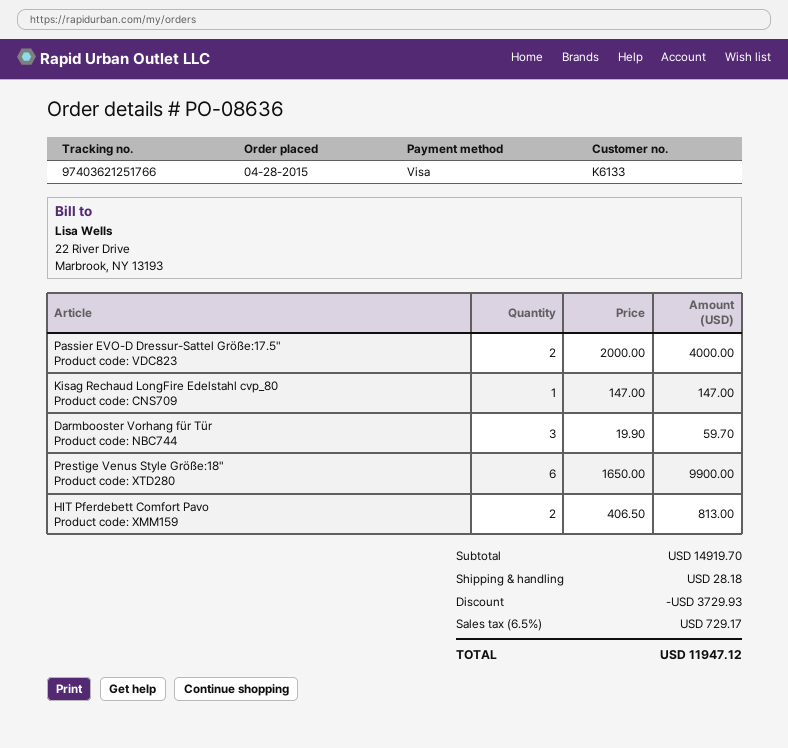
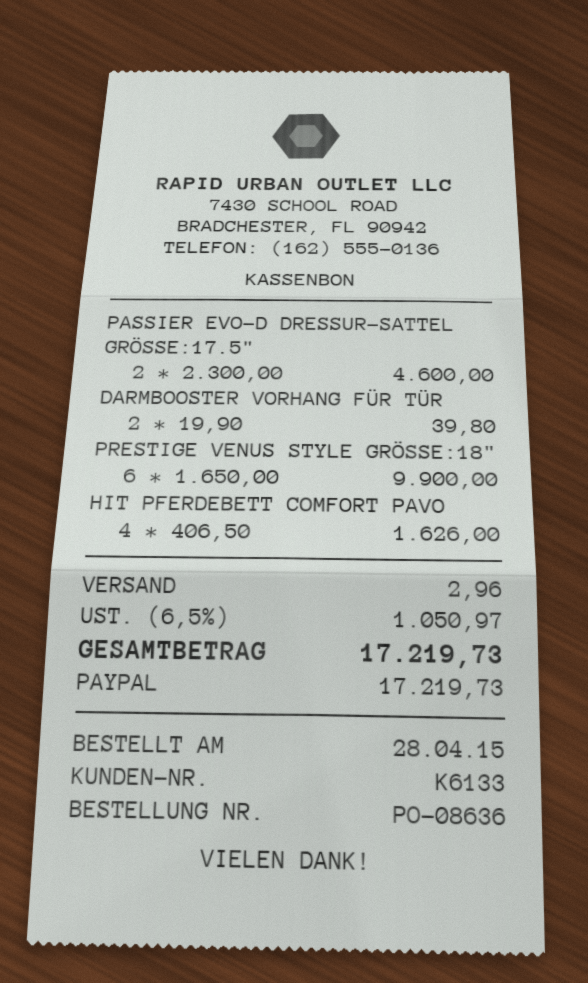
payment method: Visa -> PayPal
Passier EVO-D Dressur-Sattel Größe:17.5": 2 x 2000.00 = 4000.00 -> 2 x 2300.00 = 4600.00
Kisag Rechaud LongFire Edelstahl cvp_80: 1 x 147.00 = 147.00 -> none
Darmbooster Vorhang für Tür: 3 x 19.90 = 59.70 -> 2 x 19.90 = 39.80
HIT Pferdebett Comfort Pavo: 2 x 406.50 = 813.00 -> 4 x 406.50 = 1626.00
discount: 3729.93 -> none
shipping: 28.18 -> 2.96
tax: 6.5% = 729.17 -> 6.5% = 1050.97
total: 11947.12 -> 17219.73

